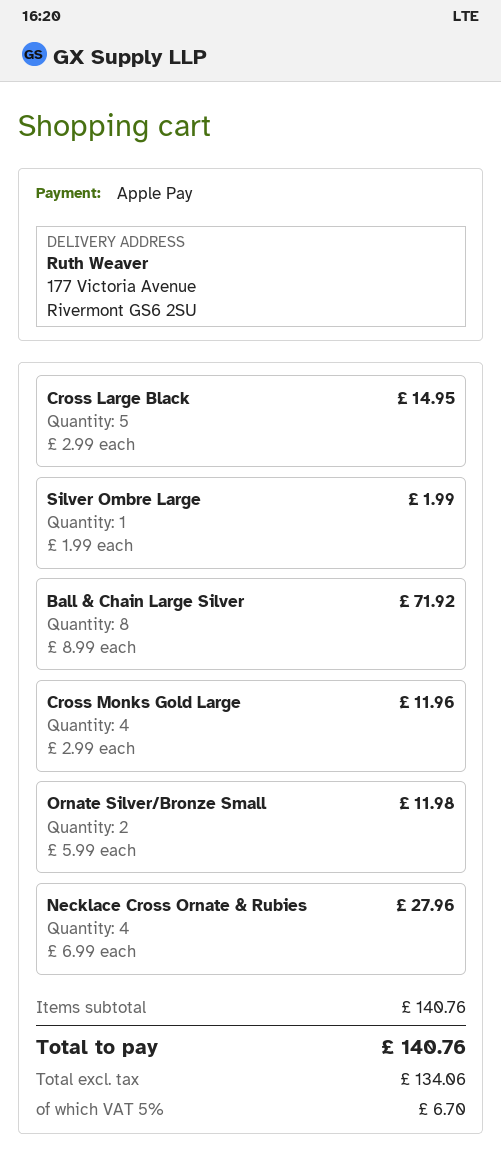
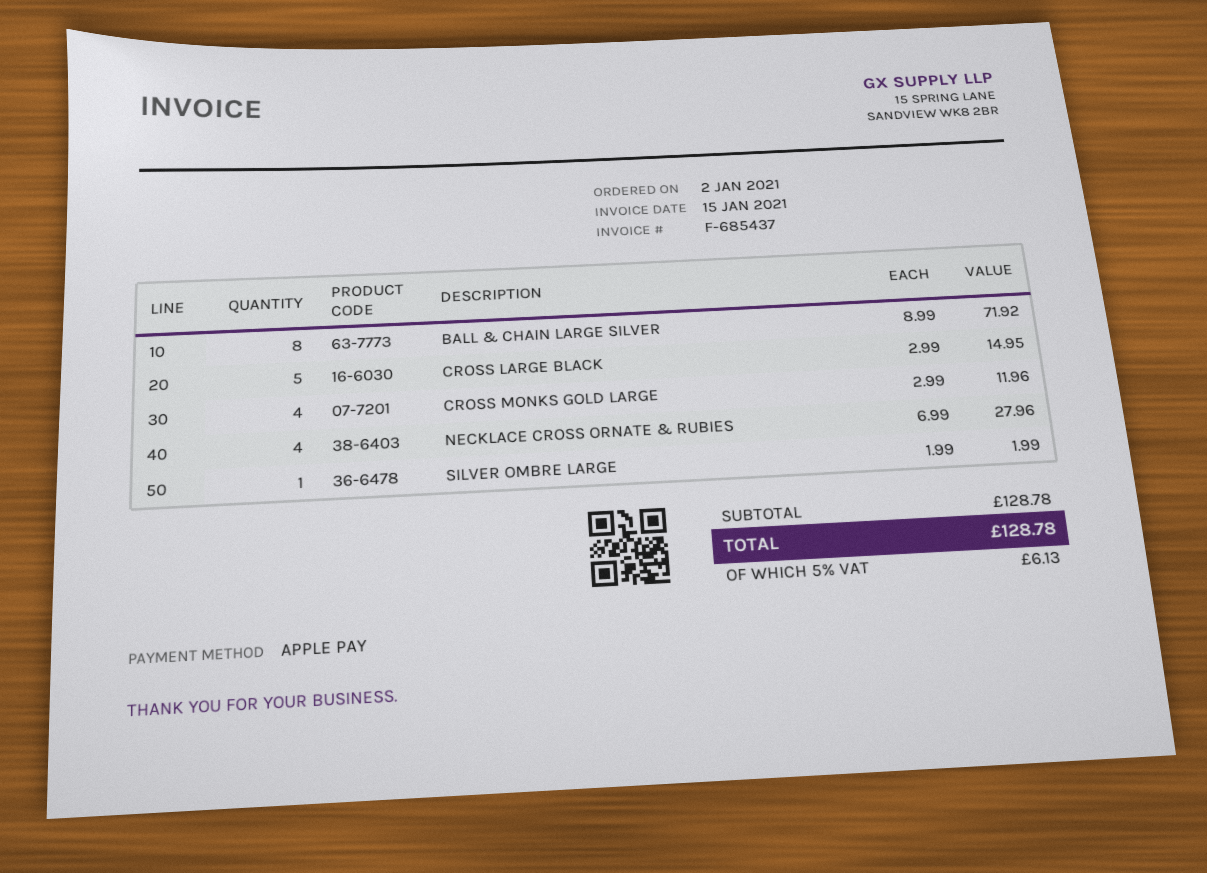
Ornate Silver/Bronze Small: 2 x 5.99 = 11.98 -> none
subtotal: 140.76 -> 128.78
tax: 5% = 6.70 -> 5% = 6.13
total: 140.76 -> 128.78

